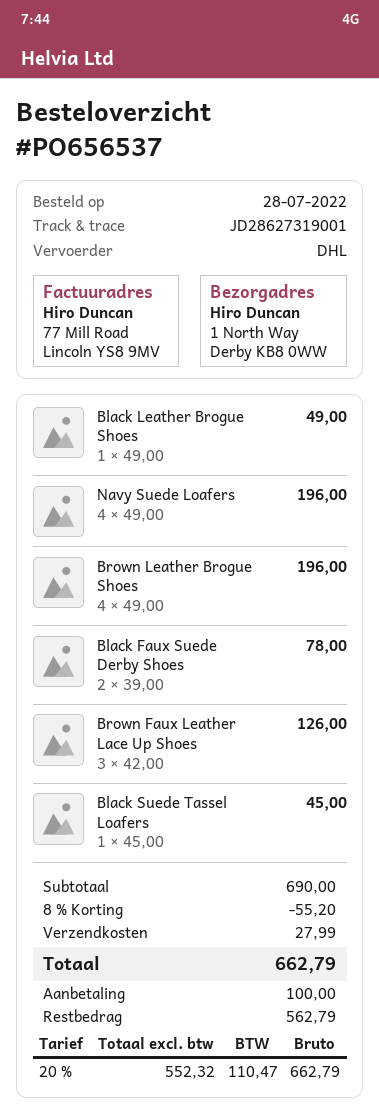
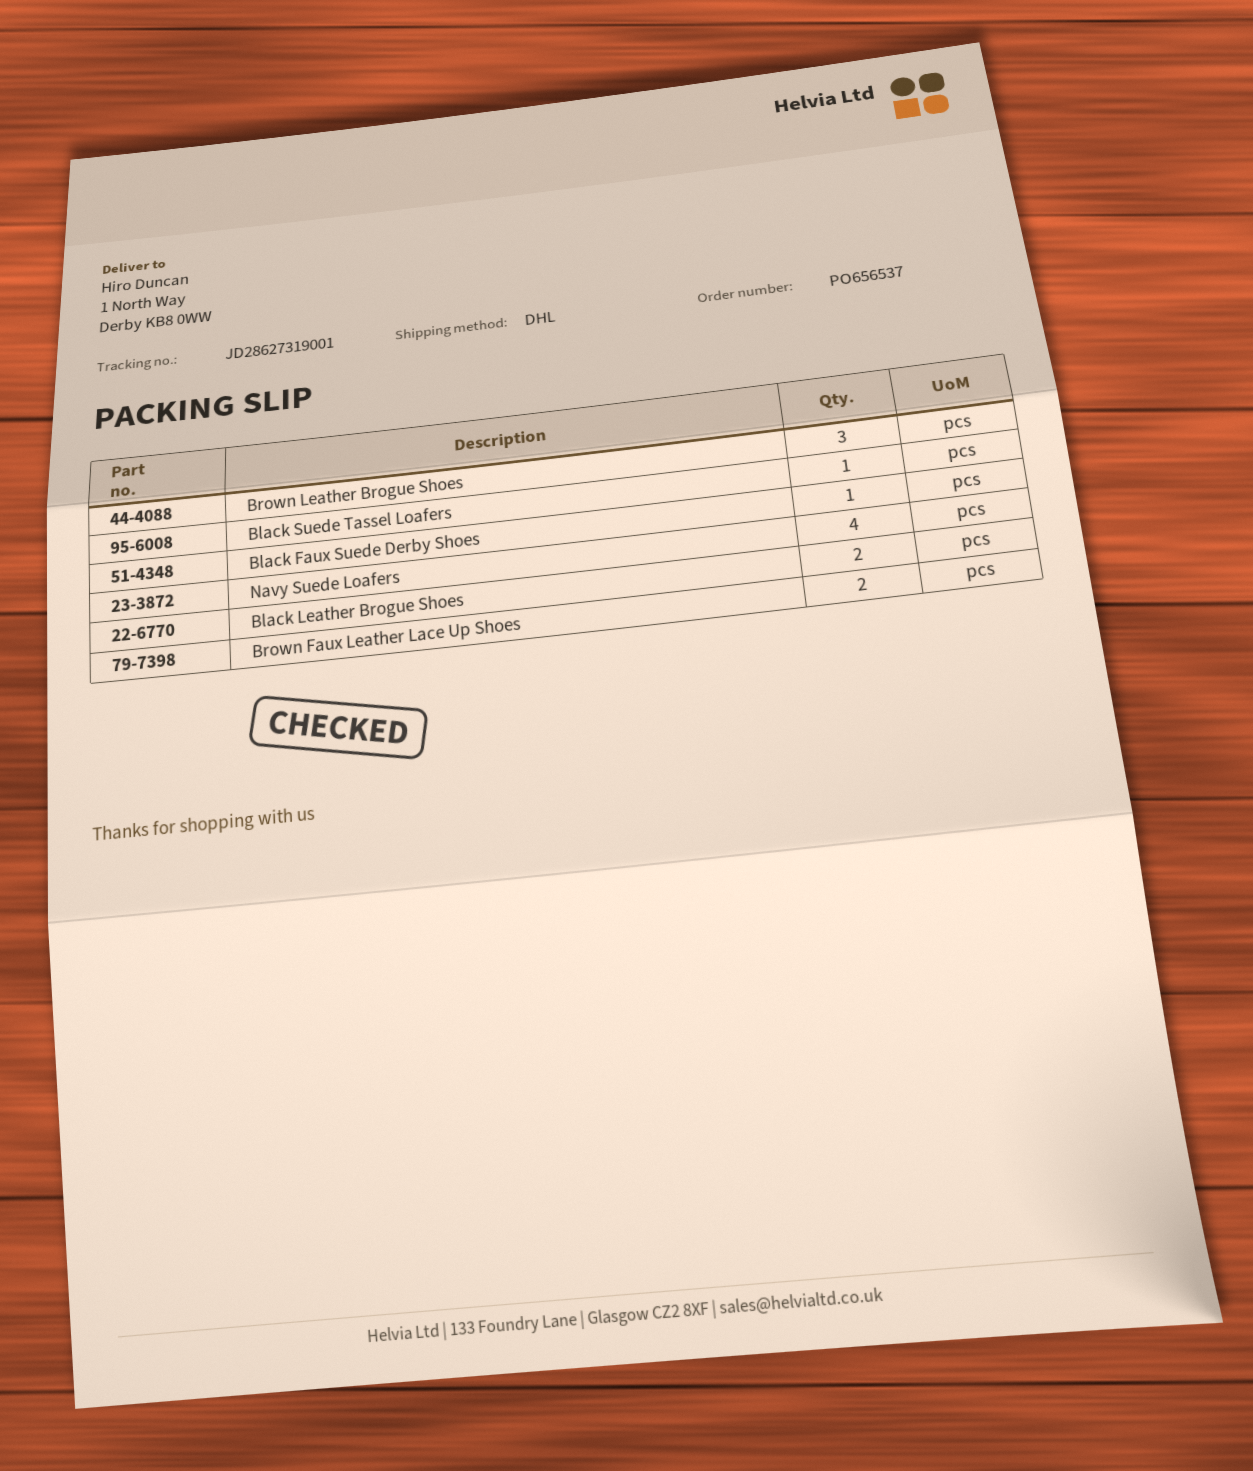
Black Leather Brogue Shoes: 1 -> 2
Brown Leather Brogue Shoes: 4 -> 3
Black Faux Suede Derby Shoes: 2 -> 1
Brown Faux Leather Lace Up Shoes: 3 -> 2

